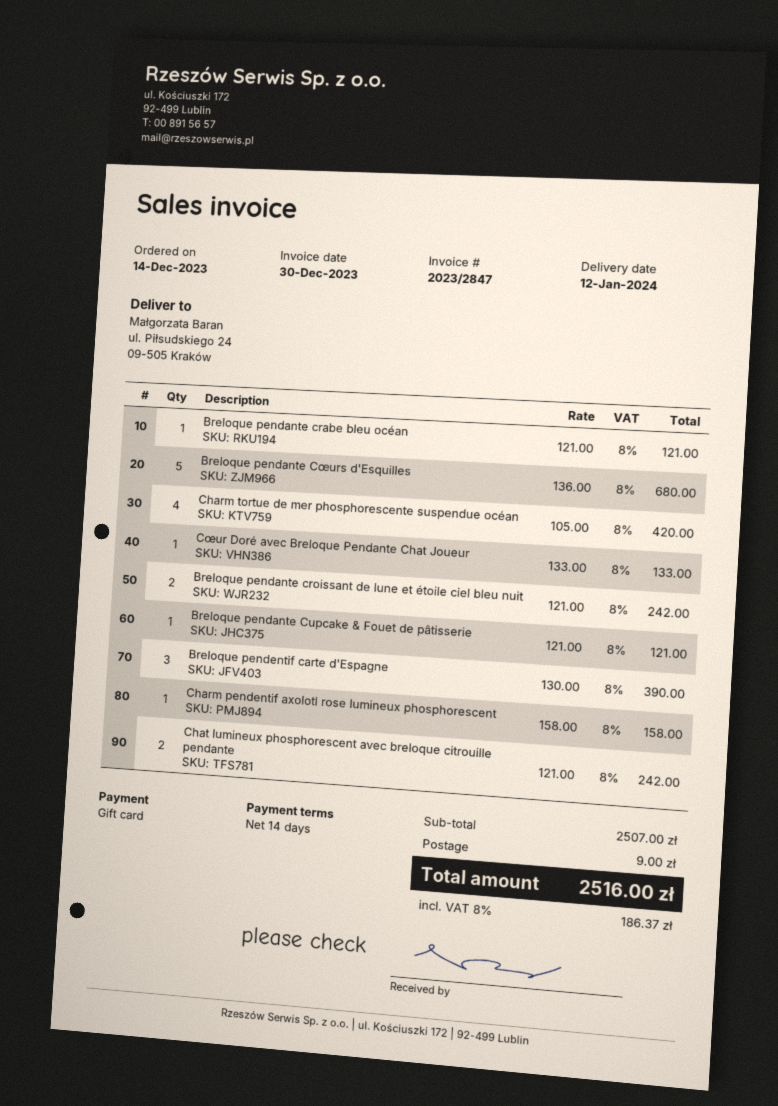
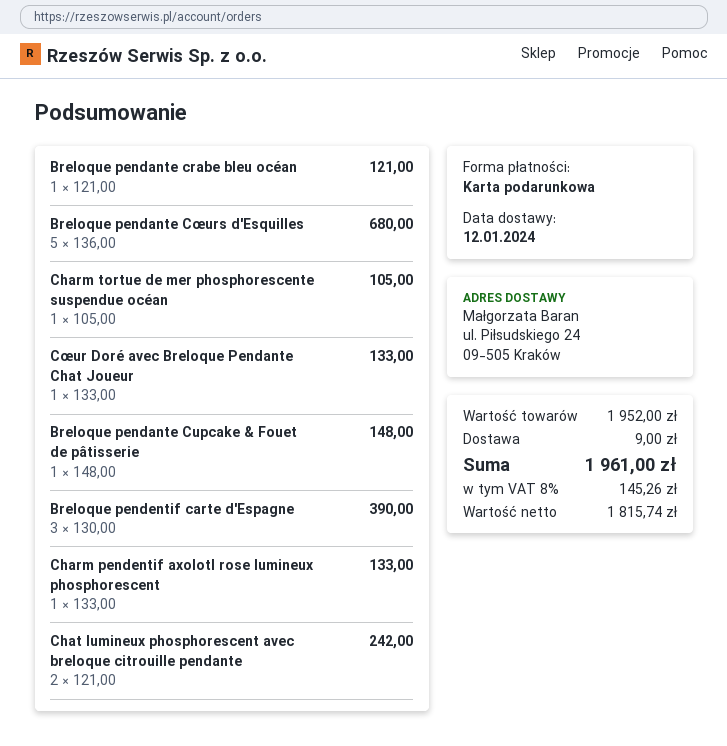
Charm tortue de mer phosphorescente suspendue océan: 4 x 105.00 = 420.00 -> 1 x 105.00 = 105.00
Breloque pendante croissant de lune et étoile ciel bleu nuit: 2 x 121.00 = 242.00 -> none
Breloque pendante Cupcake & Fouet de pâtisserie: 1 x 121.00 = 121.00 -> 1 x 148.00 = 148.00
Charm pendentif axolotl rose lumineux phosphorescent: 1 x 158.00 = 158.00 -> 1 x 133.00 = 133.00
subtotal: 2507.00 -> 1952.00
tax: 8% = 186.37 -> 8% = 145.26
total: 2516.00 -> 1961.00

